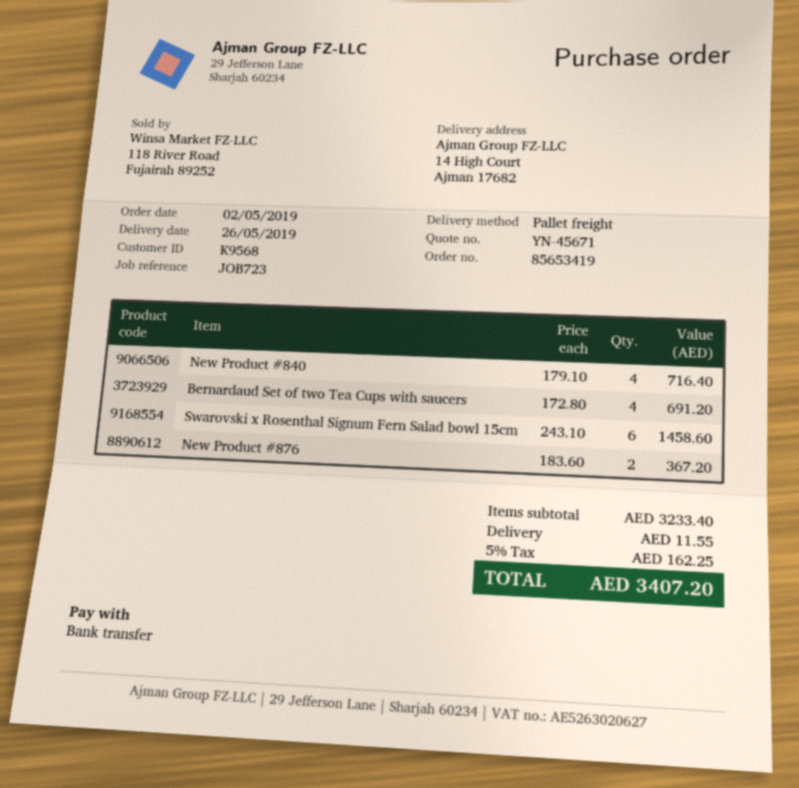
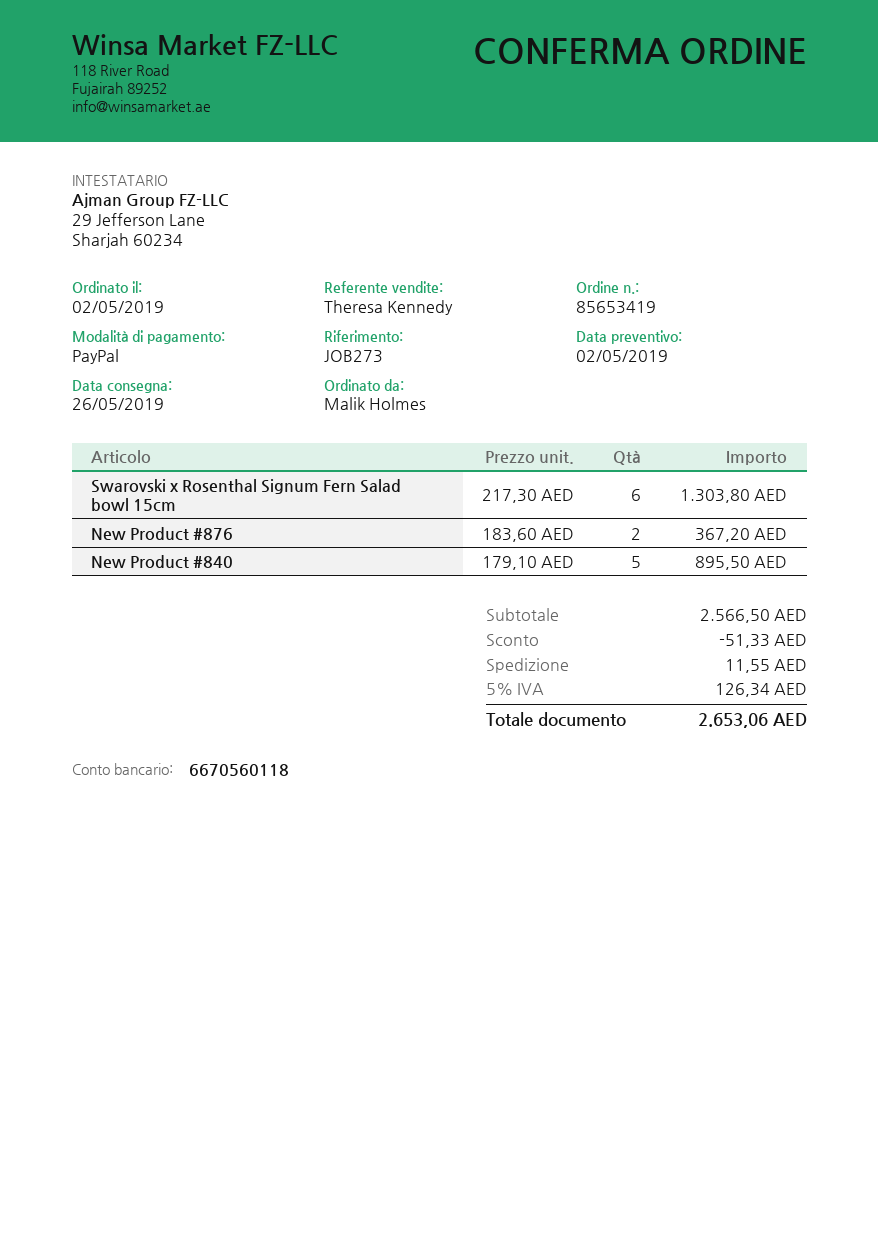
reference: JOB723 -> JOB273
payment method: bank transfer -> PayPal
New Product #840: 4 x 179.10 = 716.40 -> 5 x 179.10 = 895.50
Bernardaud Set of two Tea Cups with saucers: 4 x 172.80 = 691.20 -> none
Swarovski x Rosenthal Signum Fern Salad bowl 15cm: 6 x 243.10 = 1458.60 -> 6 x 217.30 = 1303.80
subtotal: 3233.40 -> 2566.50
discount: none -> 51.33
tax: 5% = 162.25 -> 5% = 126.34
total: 3407.20 -> 2653.06

